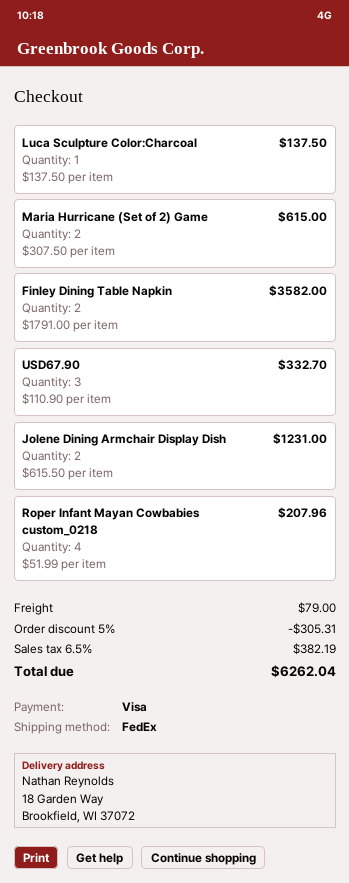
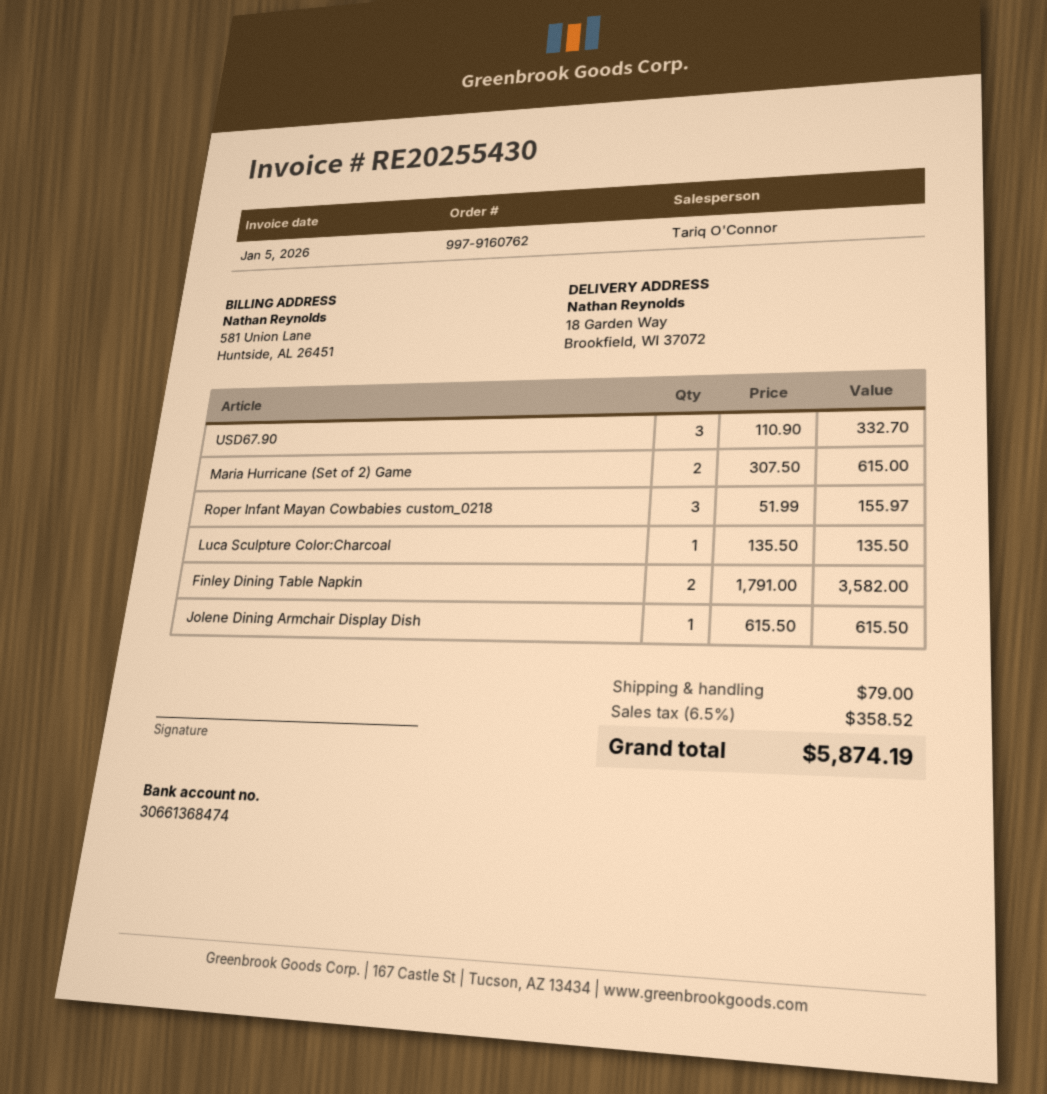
Luca Sculpture Color:Charcoal: 1 x 137.50 = 137.50 -> 1 x 135.50 = 135.50
Jolene Dining Armchair Display Dish: 2 x 615.50 = 1231.00 -> 1 x 615.50 = 615.50
Roper Infant Mayan Cowbabies custom_0218: 4 x 51.99 = 207.96 -> 3 x 51.99 = 155.97
discount: 5% = 305.31 -> none
tax: 6.5% = 382.19 -> 6.5% = 358.52
total: 6262.04 -> 5874.19

